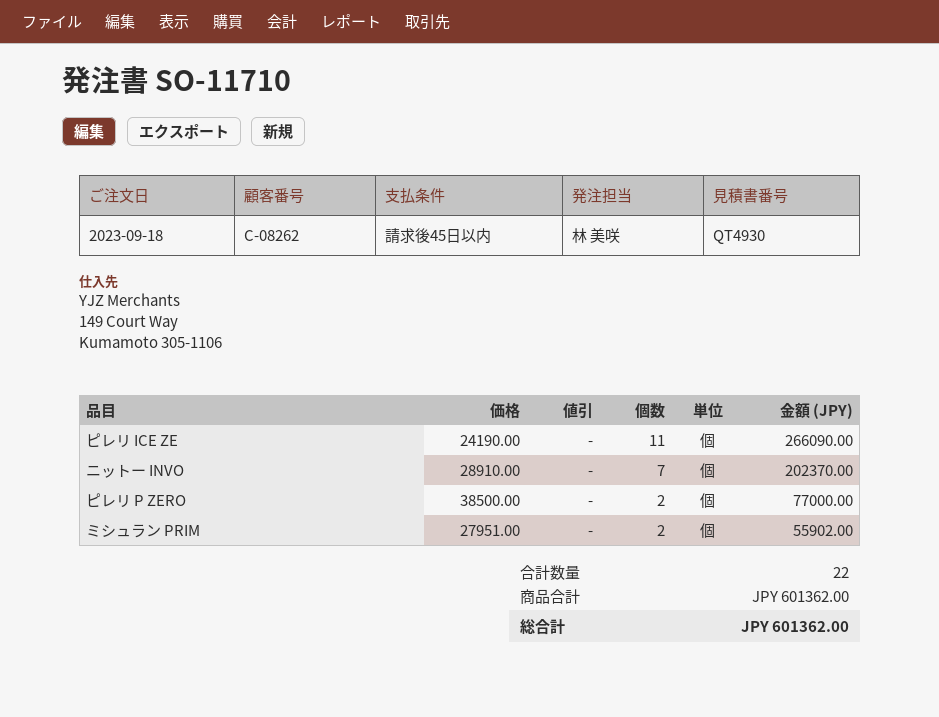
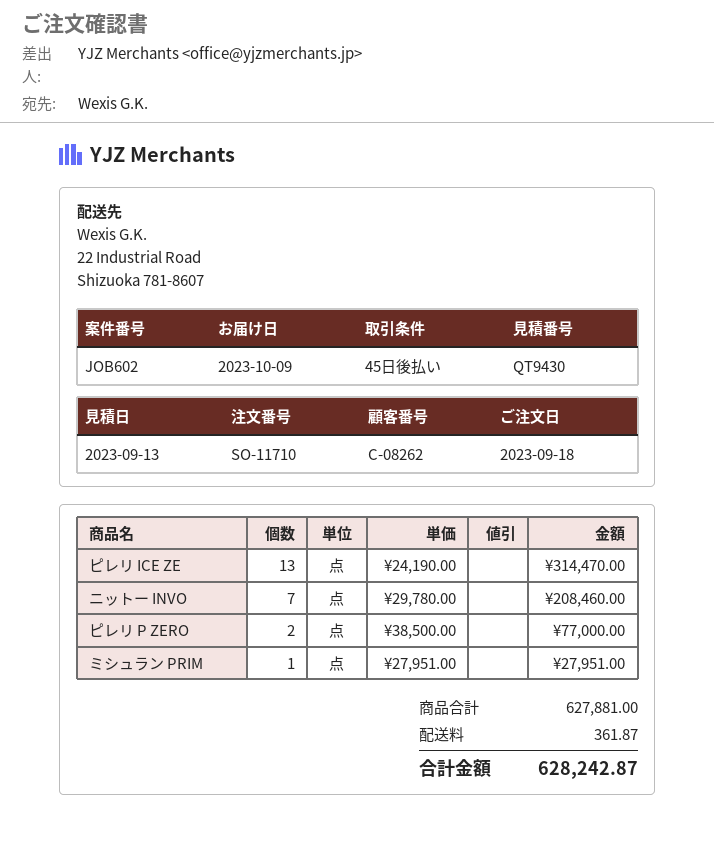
quote number: QT4930 -> QT9430
ピレリ ICE ZE: 11 x 24190.00 = 266090.00 -> 13 x 24190.00 = 314470.00
ニットー INVO: 7 x 28910.00 = 202370.00 -> 7 x 29780.00 = 208460.00
ミシュラン PRIM: 2 x 27951.00 = 55902.00 -> 1 x 27951.00 = 27951.00
subtotal: 601362.00 -> 627881.00
shipping: none -> 361.87
total: 601362.00 -> 628242.87

